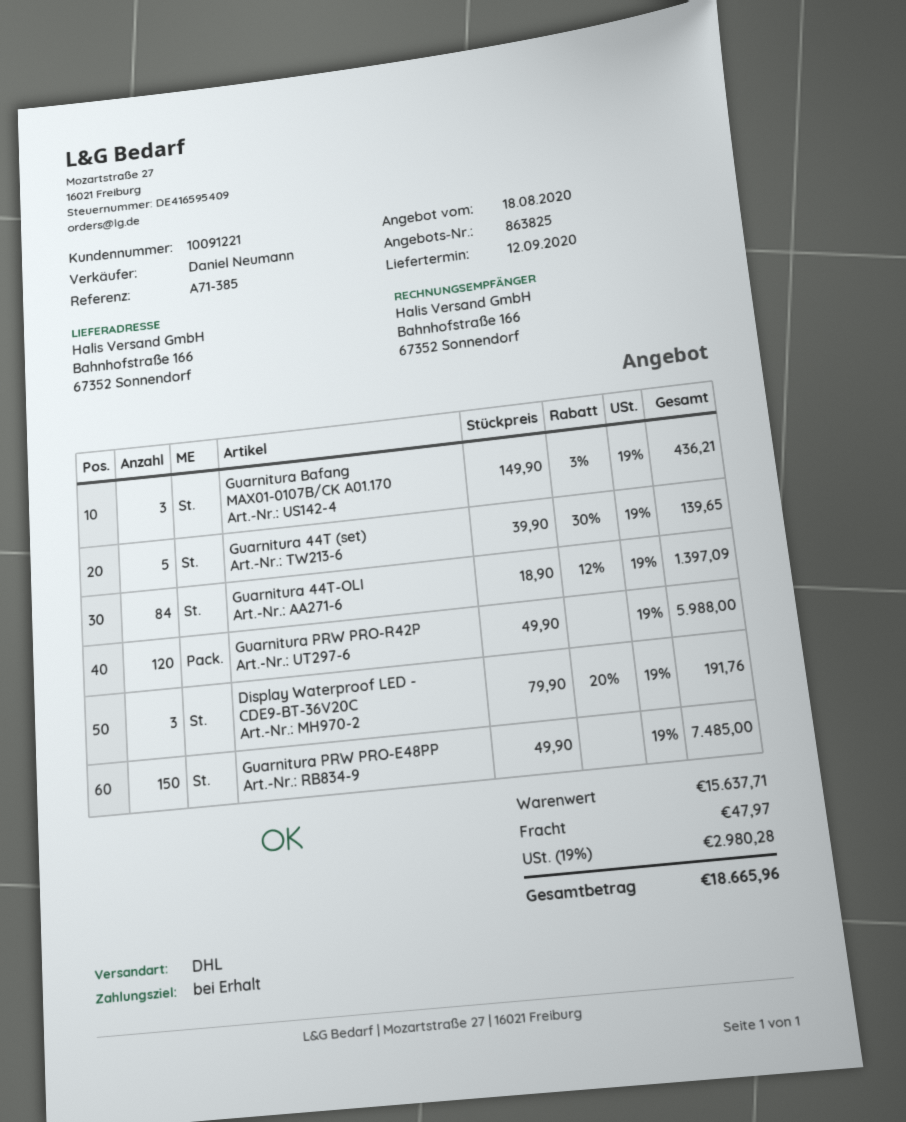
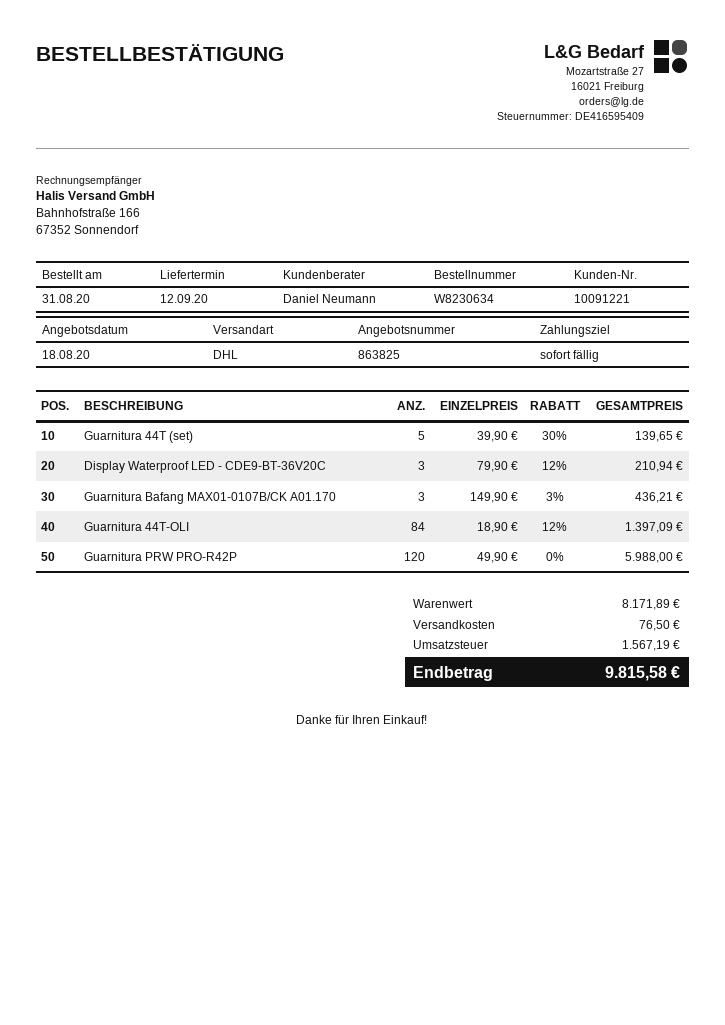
Display Waterproof LED - CDE9-BT-36V20C: 3 x 79.90 - 20% = 191.76 -> 3 x 79.90 - 12% = 210.94
Guarnitura PRW PRO-E48PP: 150 x 49.90 = 7485.00 -> none
subtotal: 15637.71 -> 8171.89
shipping: 47.97 -> 76.50
tax: 2980.28 -> 1567.19
total: 18665.96 -> 9815.58

